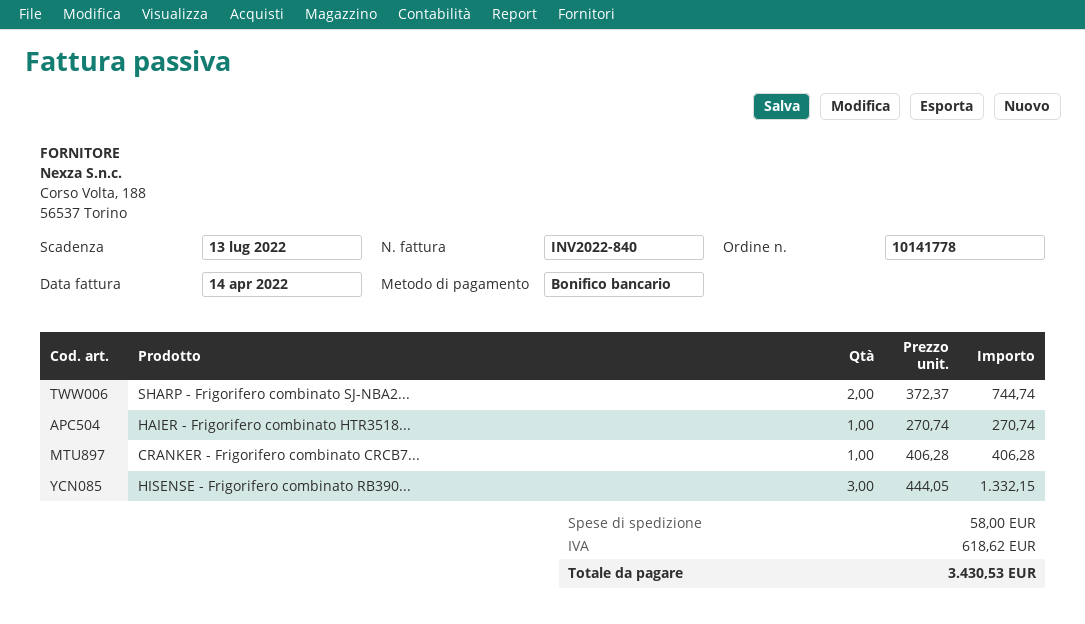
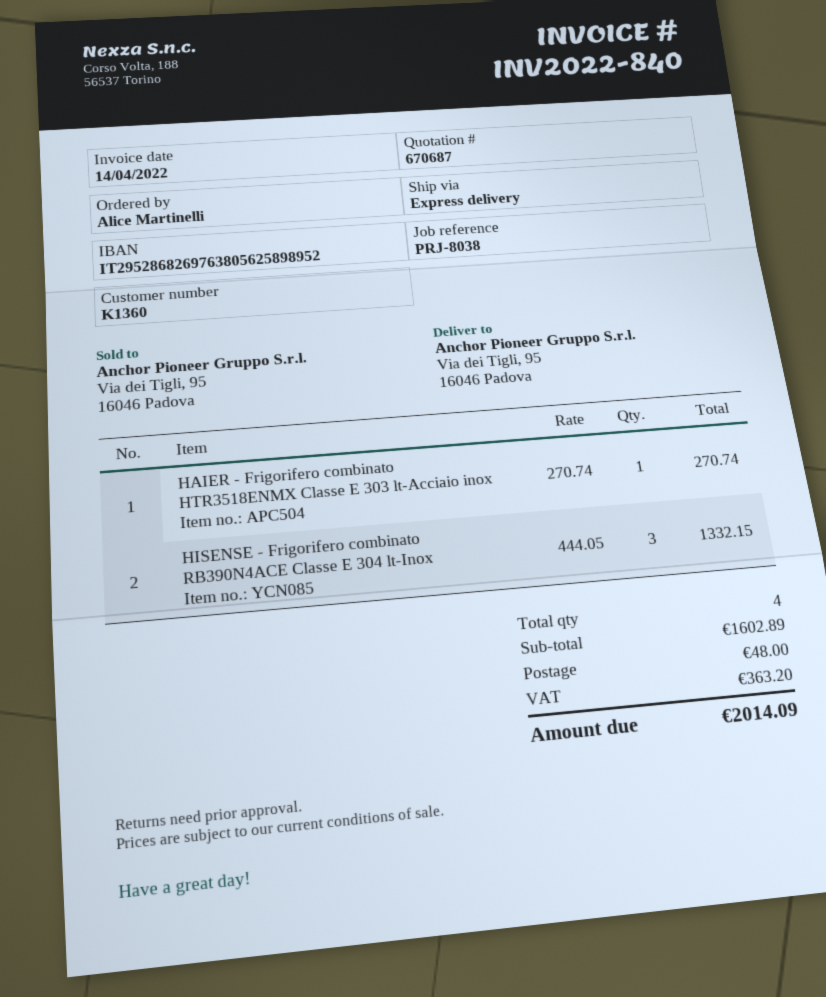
SHARP - Frigorifero combinato SJ-NBA2...: 2 x 372.37 = 744.74 -> none
CRANKER - Frigorifero combinato CRCB7...: 1 x 406.28 = 406.28 -> none
shipping: 58.00 -> 48.00
tax: 618.62 -> 363.20
total: 3430.53 -> 2014.09

